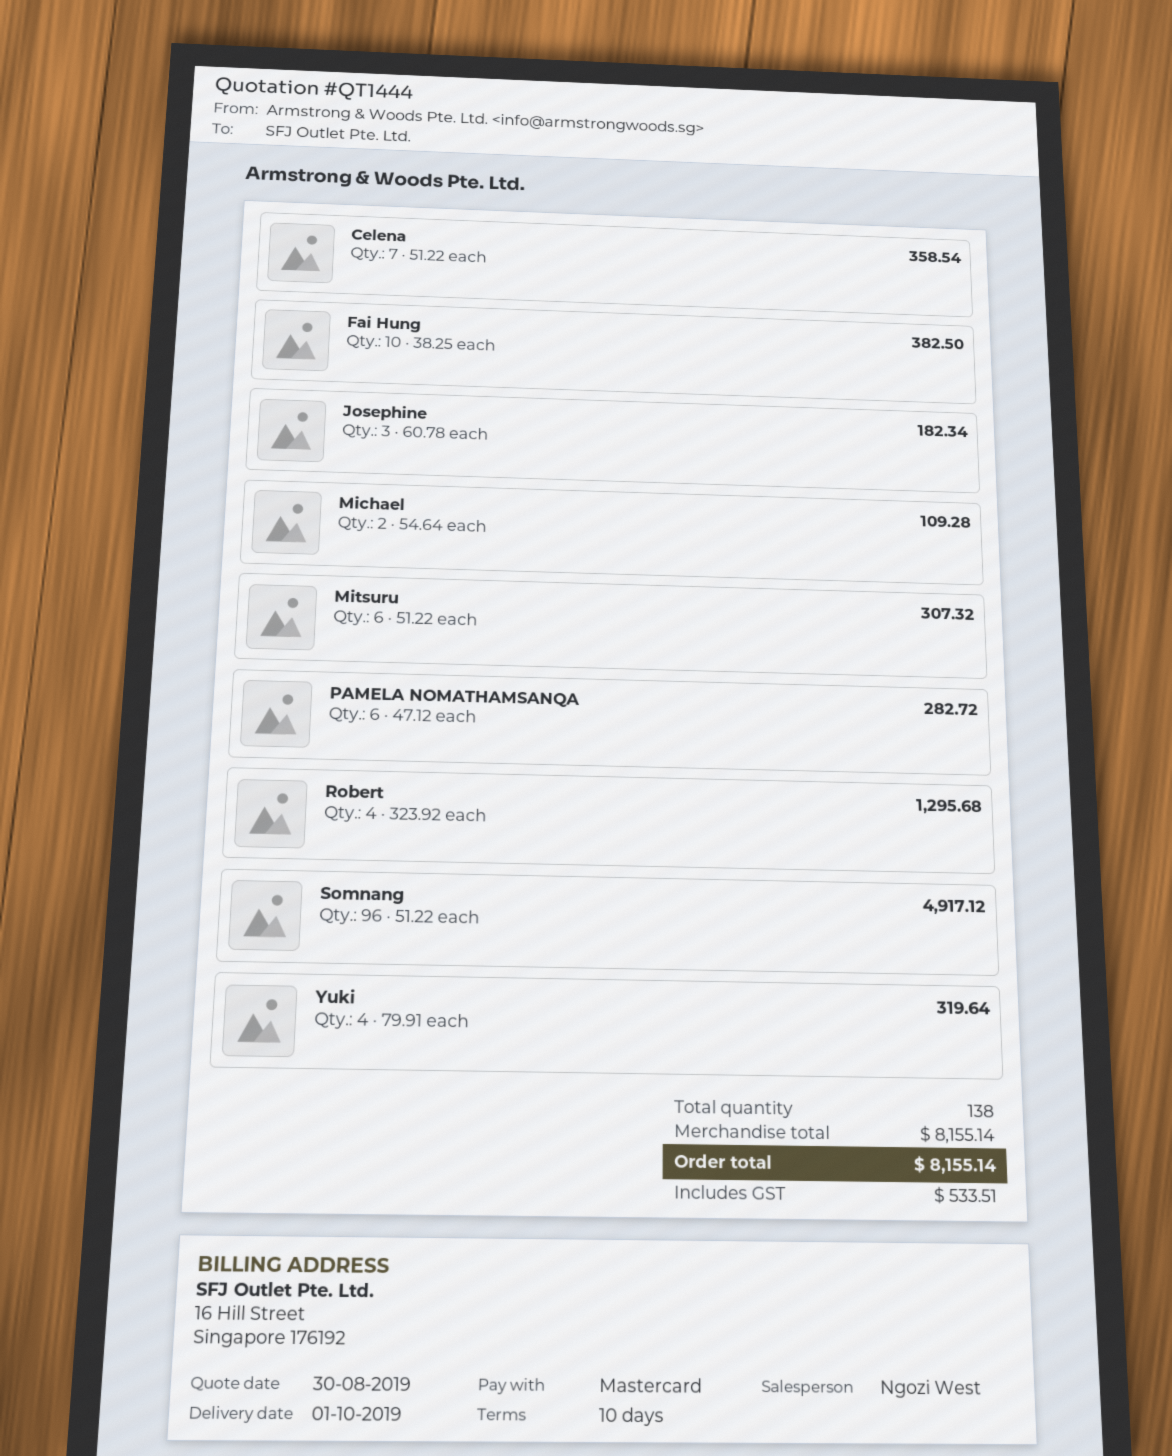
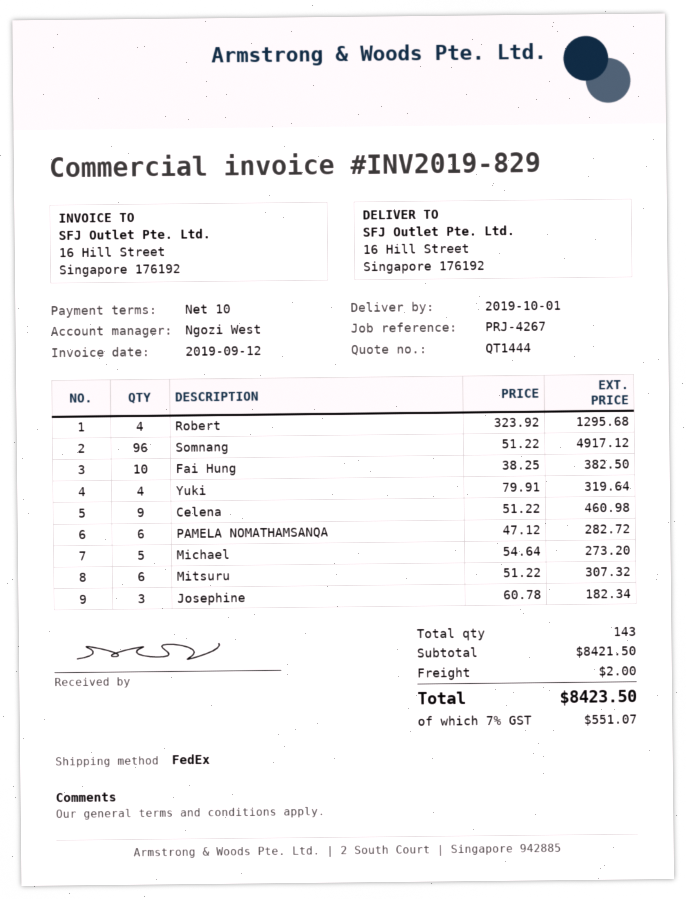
Celena: 7 x 51.22 = 358.54 -> 9 x 51.22 = 460.98
Michael: 2 x 54.64 = 109.28 -> 5 x 54.64 = 273.20
total quantity: 138 -> 143
subtotal: 8155.14 -> 8421.50
shipping: none -> 2.00
tax: 533.51 -> 551.07
total: 8155.14 -> 8423.50

